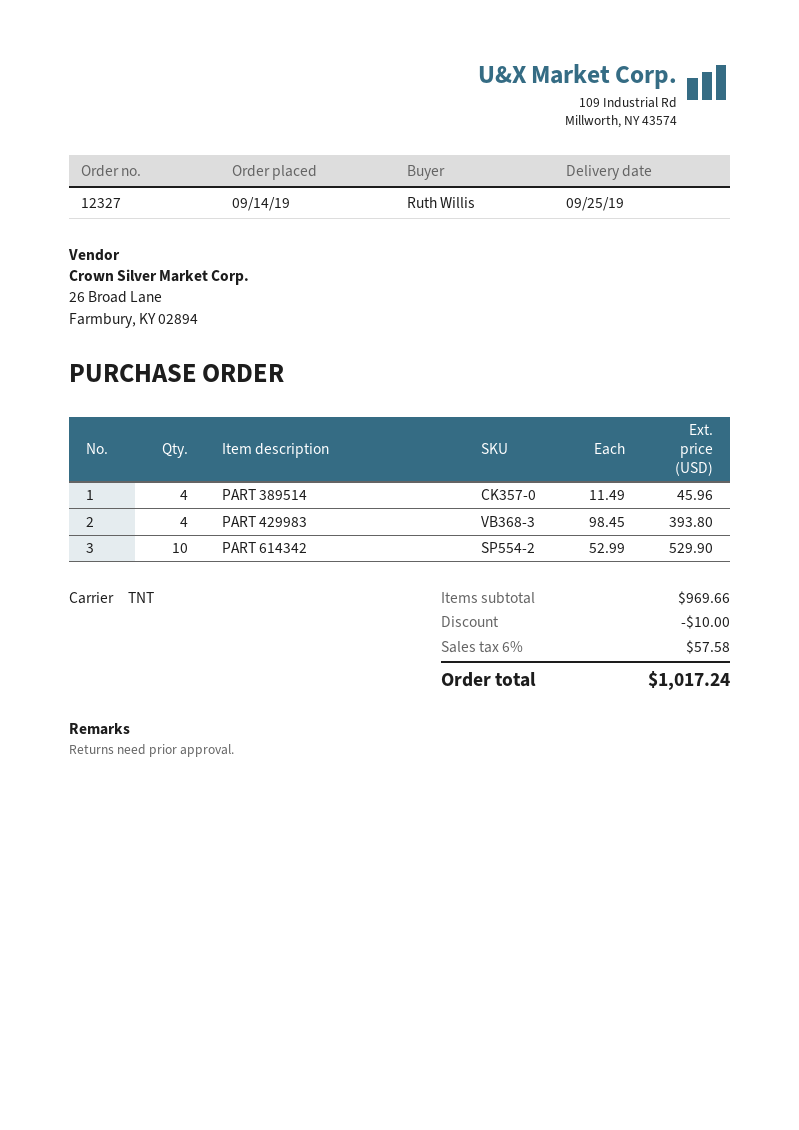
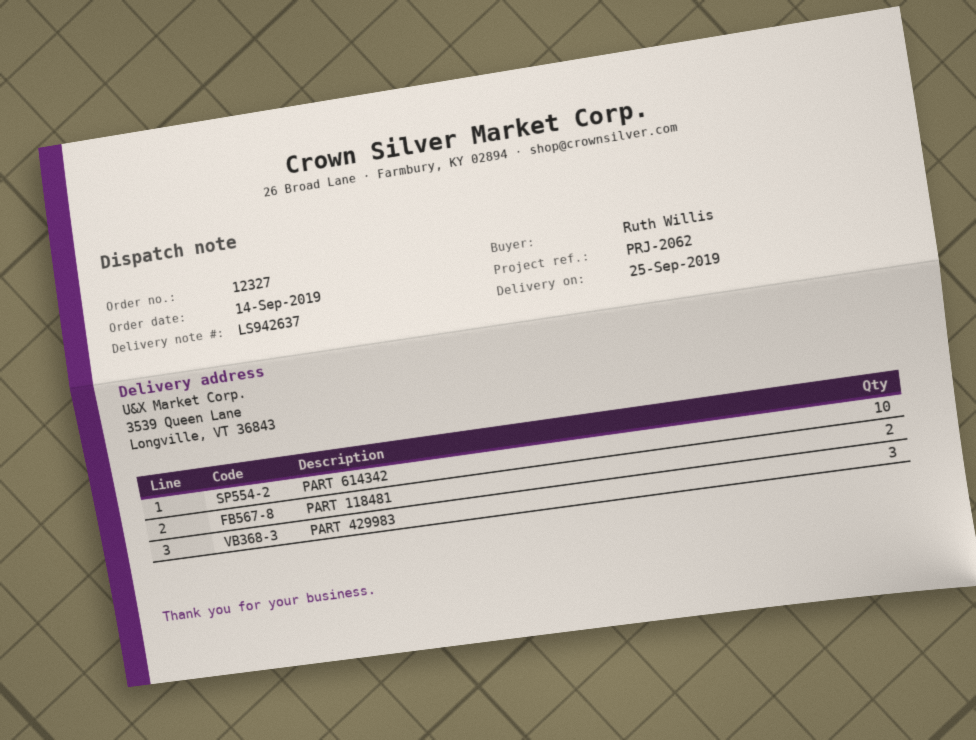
PART 389514: 4 -> none
PART 429983: 4 -> 3
PART 118481: none -> 2

